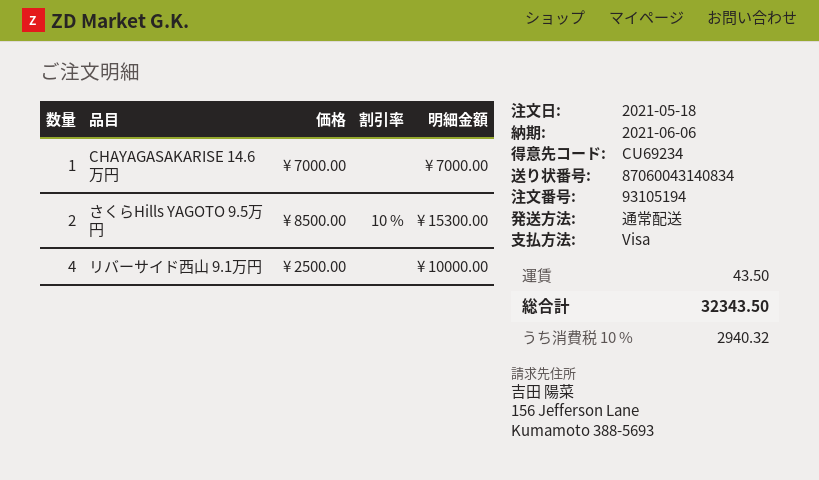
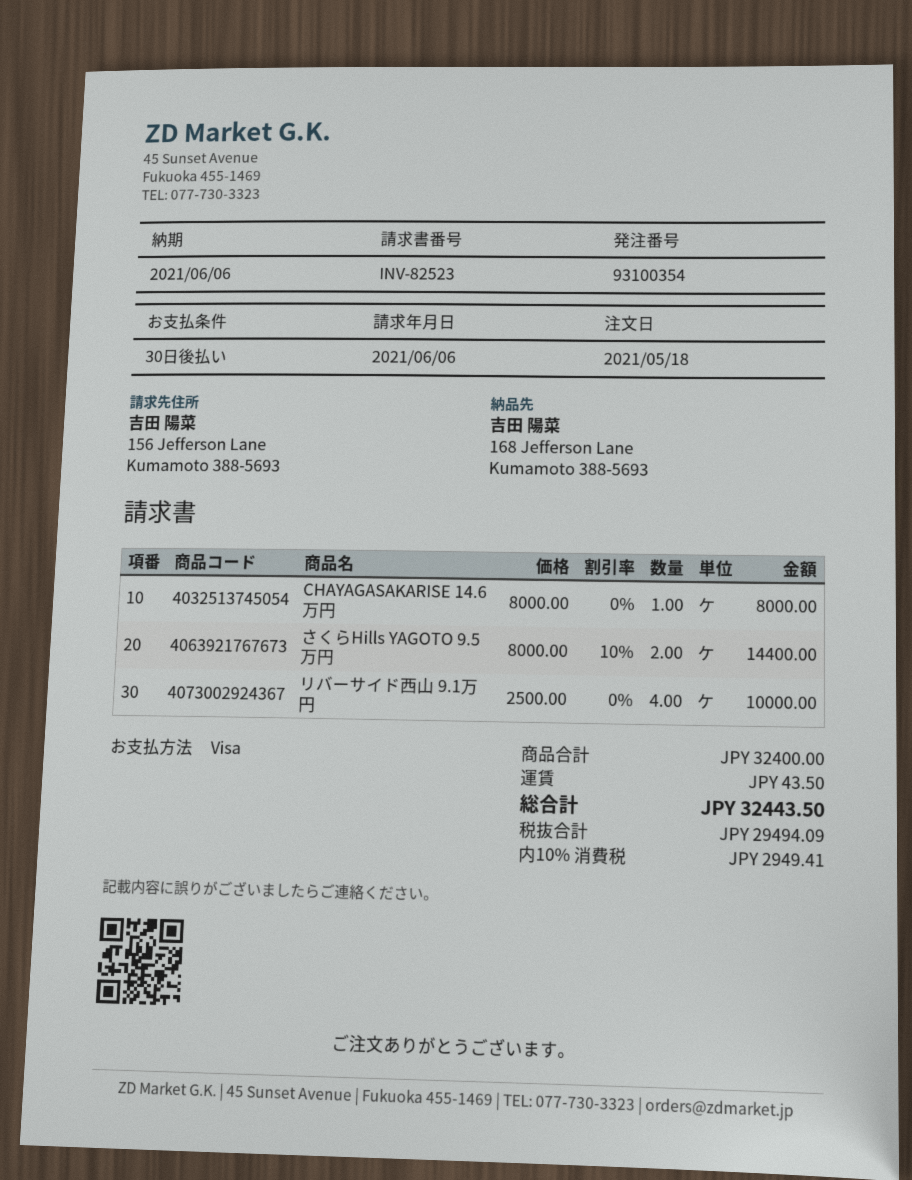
order number: 93105194 -> 93100354
CHAYAGASAKARISE 14.6万円: 1 x 7000.00 = 7000.00 -> 1 x 8000.00 = 8000.00
さくらHills YAGOTO 9.5万円: 2 x 8500.00 - 10% = 15300.00 -> 2 x 8000.00 - 10% = 14400.00
tax: 10% = 2940.32 -> 10% = 2949.41
total: 32343.50 -> 32443.50

